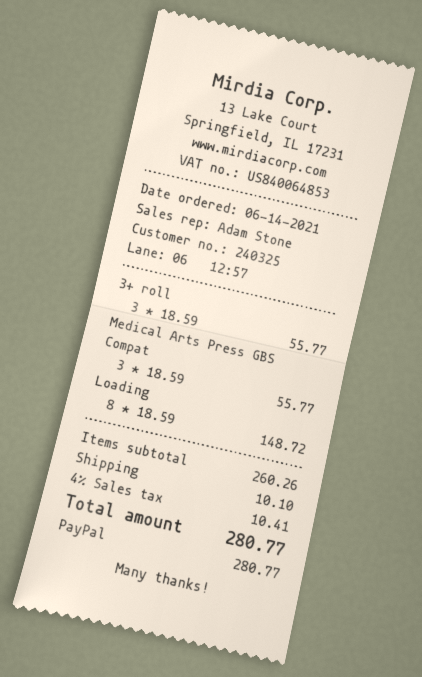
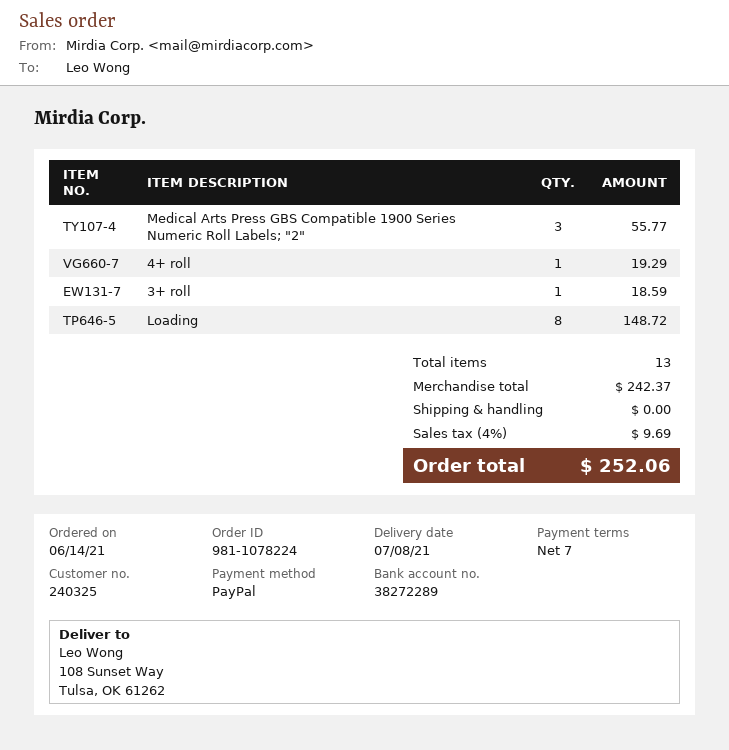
3+ roll: 3 for 55.77 -> 1 for 18.59
4+ roll: none -> 1 for 19.29
subtotal: 260.26 -> 242.37
shipping: 10.10 -> 0.00
tax: 4% = 10.41 -> 4% = 9.69
total: 280.77 -> 252.06

